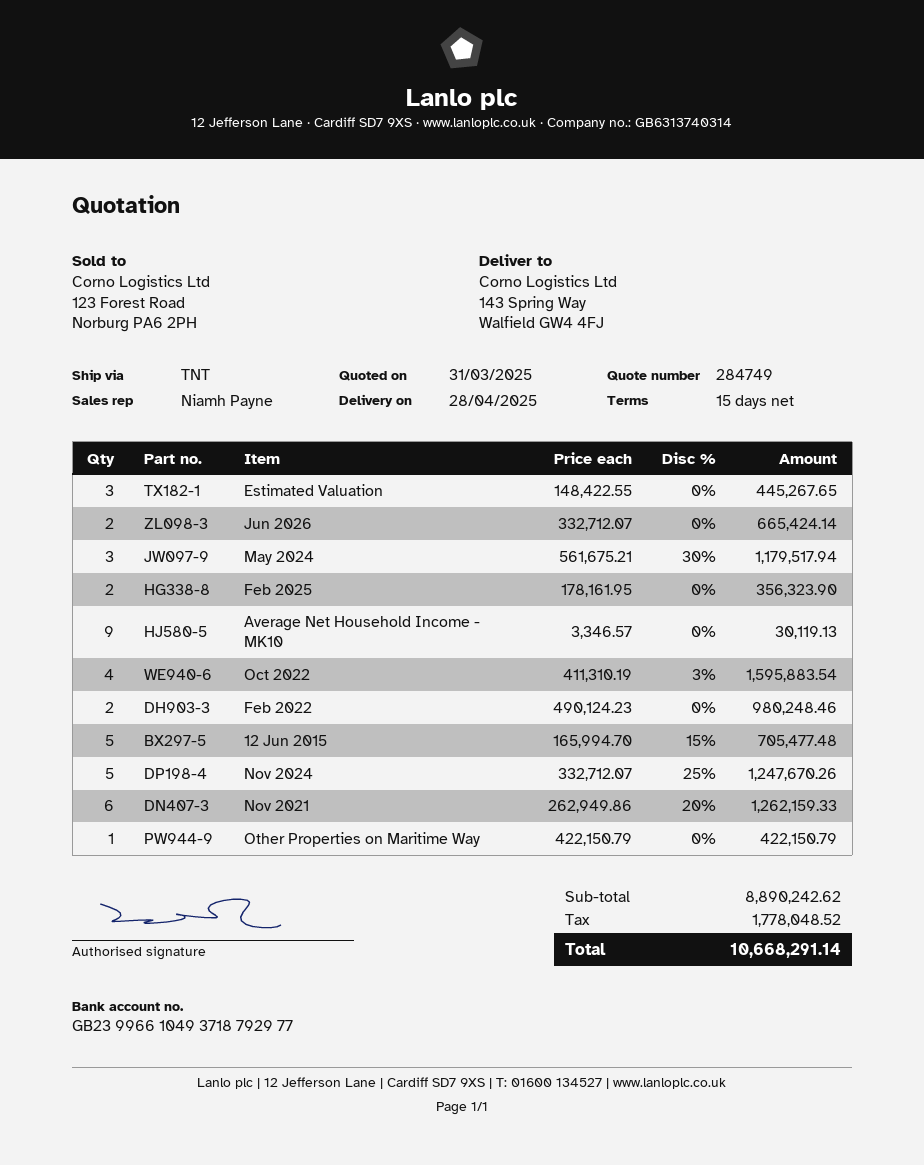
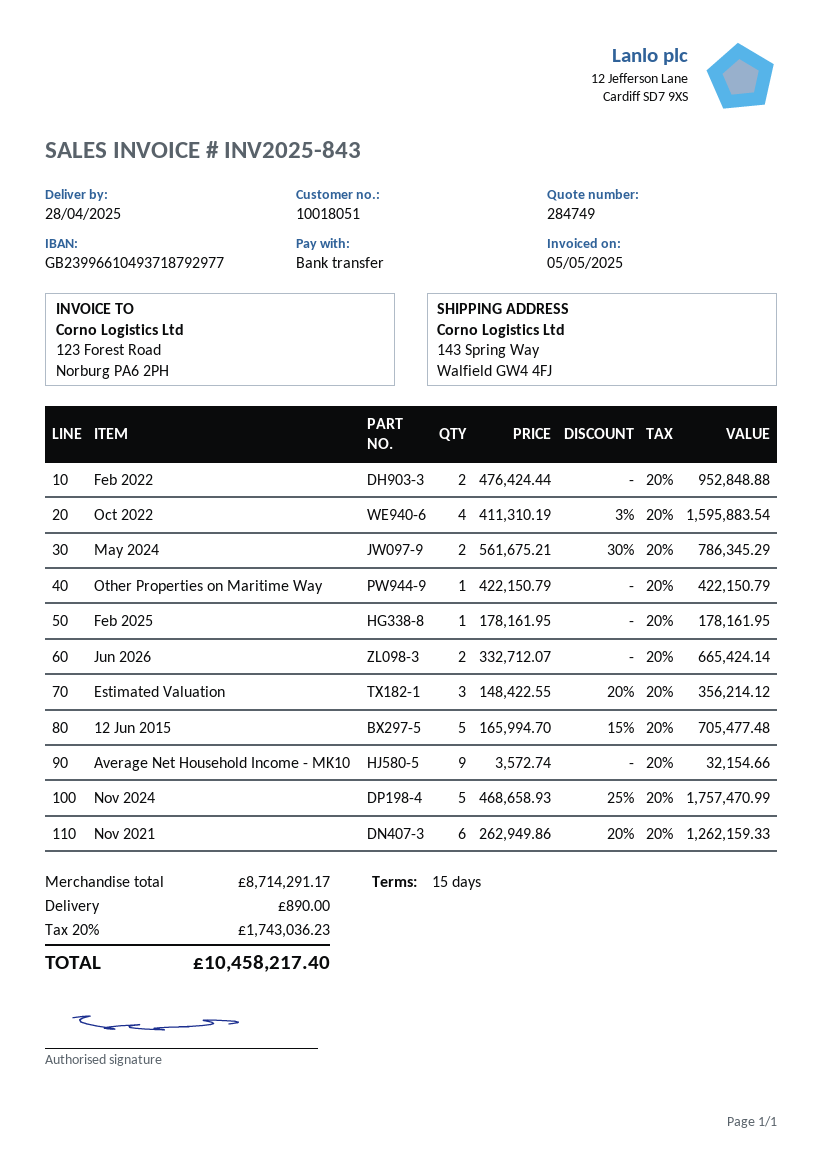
Estimated Valuation: 3 x 148422.55 = 445267.65 -> 3 x 148422.55 - 20% = 356214.12
May 2024: 3 x 561675.21 - 30% = 1179517.94 -> 2 x 561675.21 - 30% = 786345.29
Feb 2025: 2 x 178161.95 = 356323.90 -> 1 x 178161.95 = 178161.95
Average Net Household Income - MK10: 9 x 3346.57 = 30119.13 -> 9 x 3572.74 = 32154.66
Feb 2022: 2 x 490124.23 = 980248.46 -> 2 x 476424.44 = 952848.88
Nov 2024: 5 x 332712.07 - 25% = 1247670.26 -> 5 x 468658.93 - 25% = 1757470.99
subtotal: 8890242.62 -> 8714291.17
shipping: none -> 890.00
tax: 1778048.52 -> 1743036.23
total: 10668291.14 -> 10458217.40

